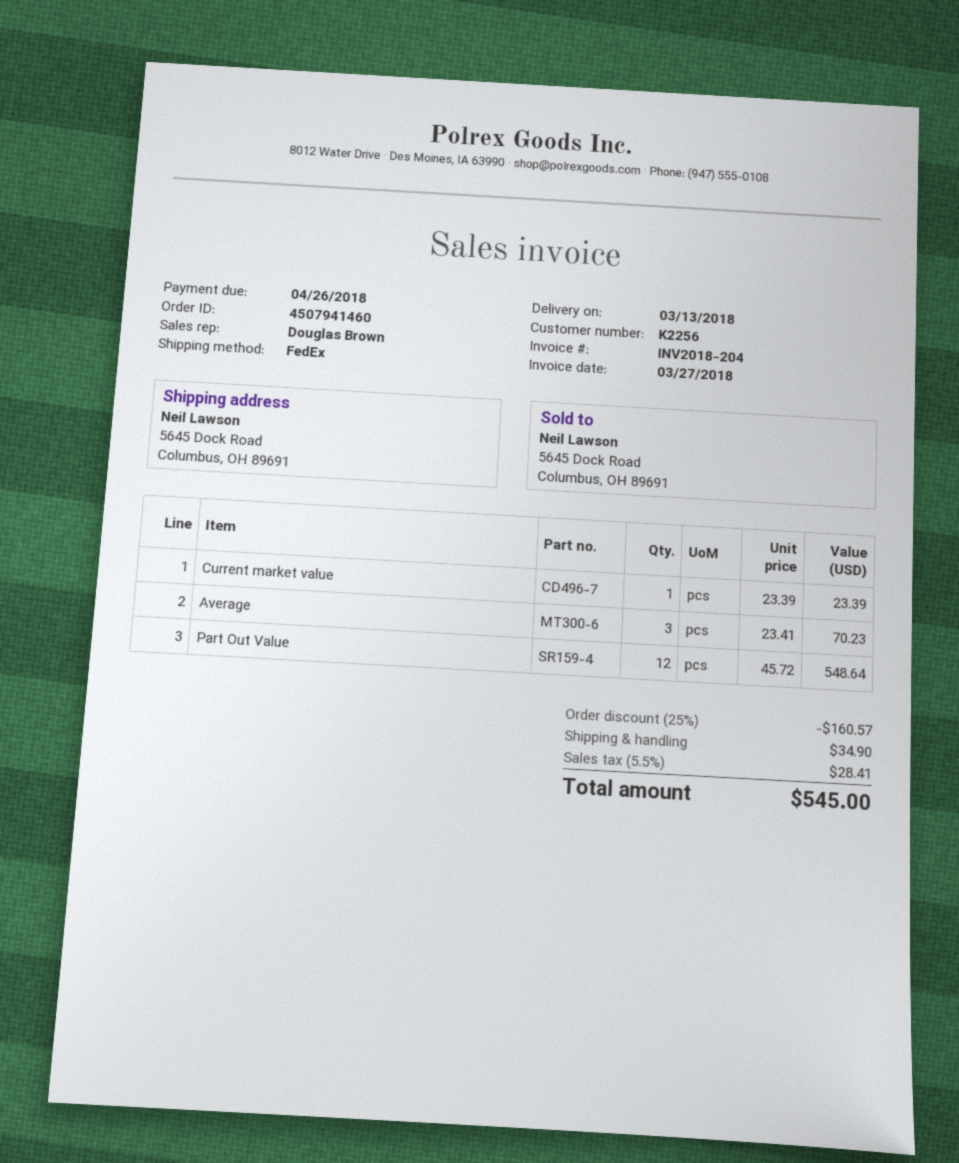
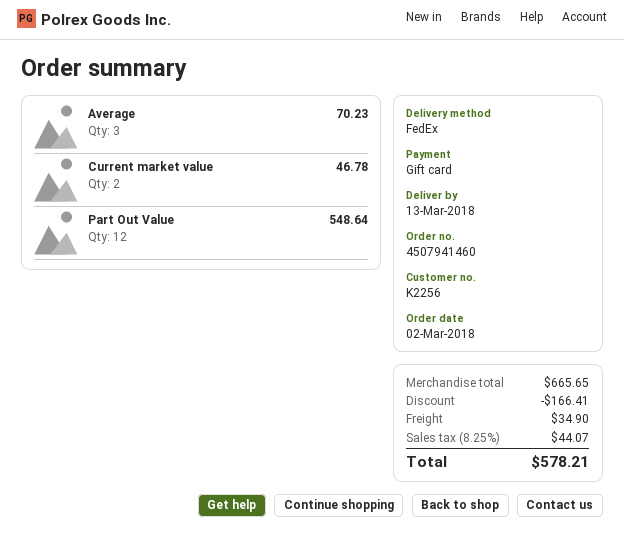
Current market value: 1 for 23.39 -> 2 for 46.78
discount: 160.57 -> 166.41
tax: 5.5% = 28.41 -> 8.25% = 44.07
total: 545.00 -> 578.21

